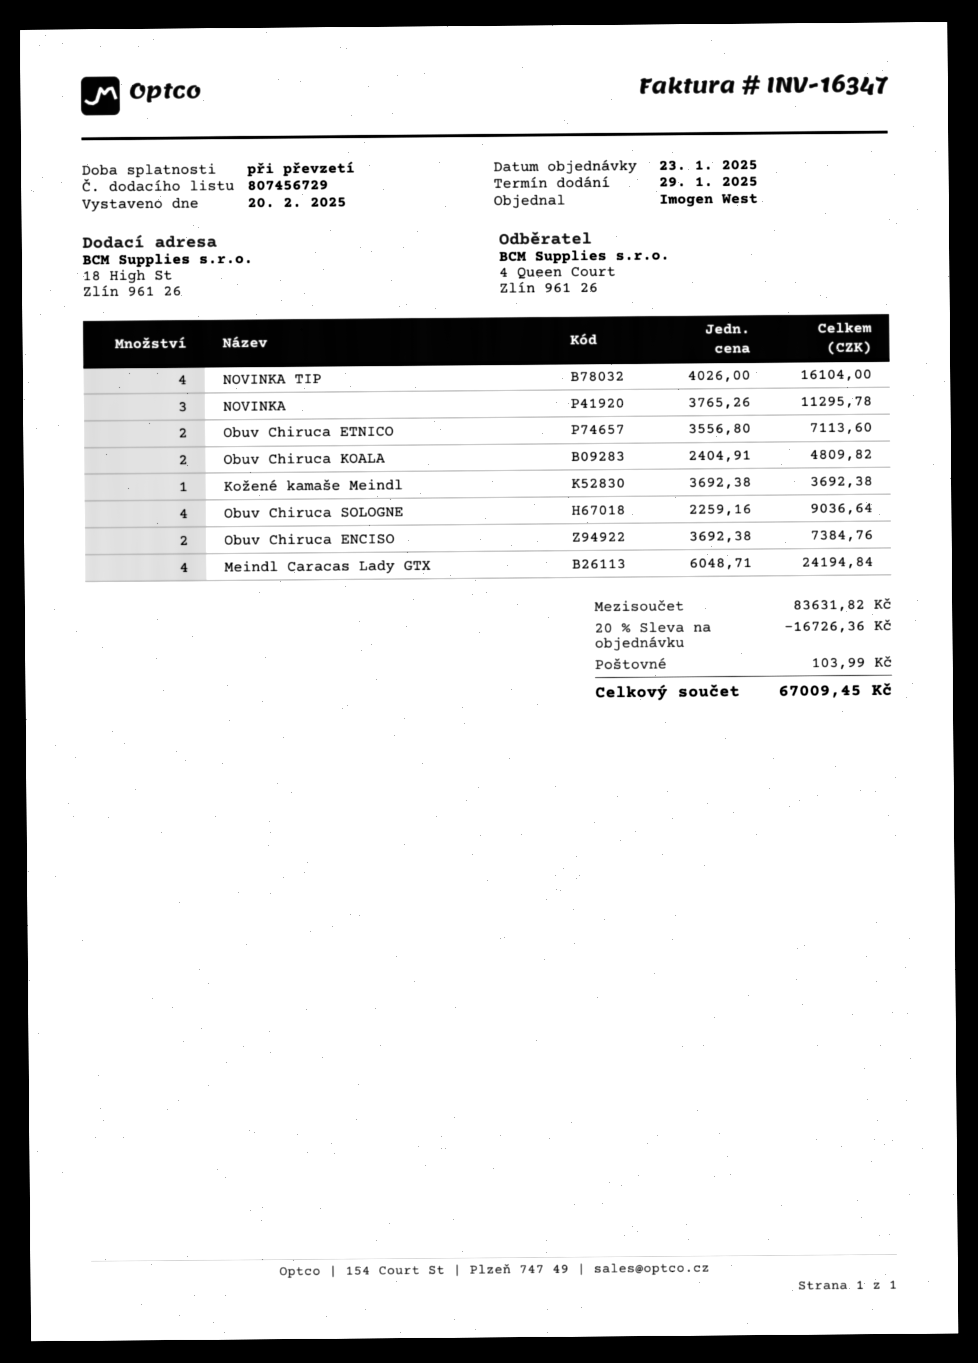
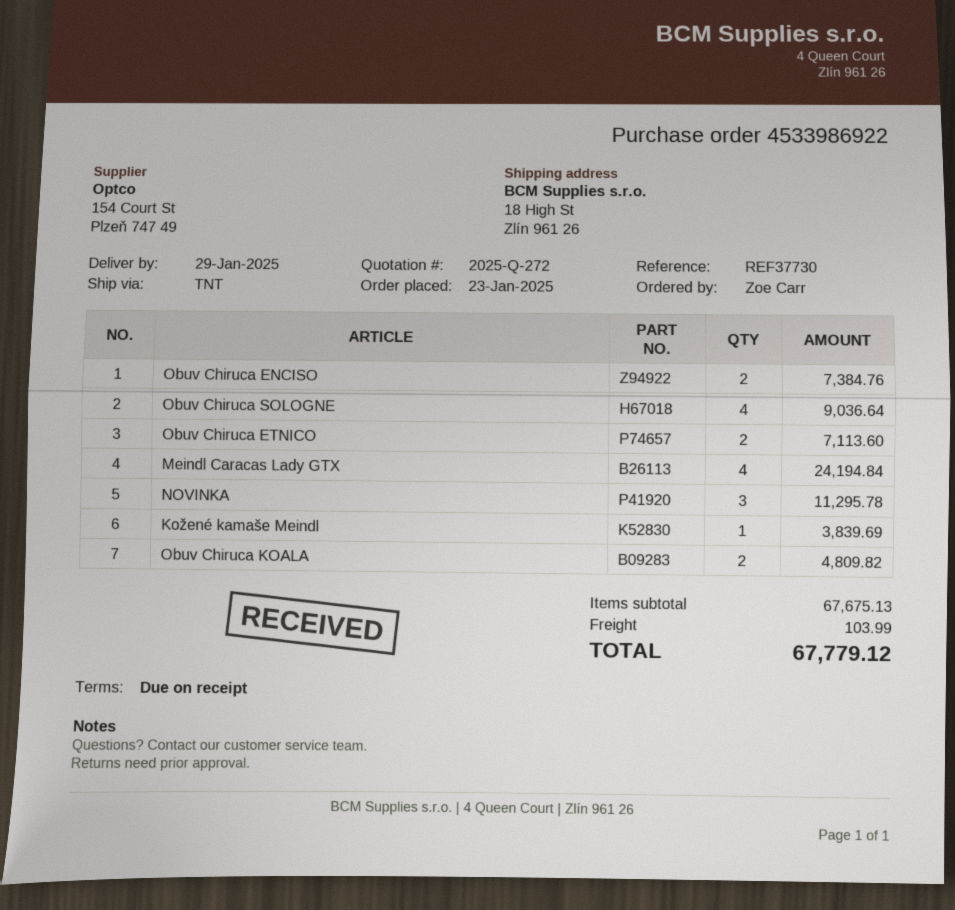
ordered by: Imogen West -> Zoe Carr
NOVINKA TIP: 4 for 16104.00 -> none
Kožené kamaše Meindl: 1 for 3692.38 -> 1 for 3839.69
subtotal: 83631.82 -> 67675.13
discount: 20% = 16726.36 -> none
total: 67009.45 -> 67779.12

